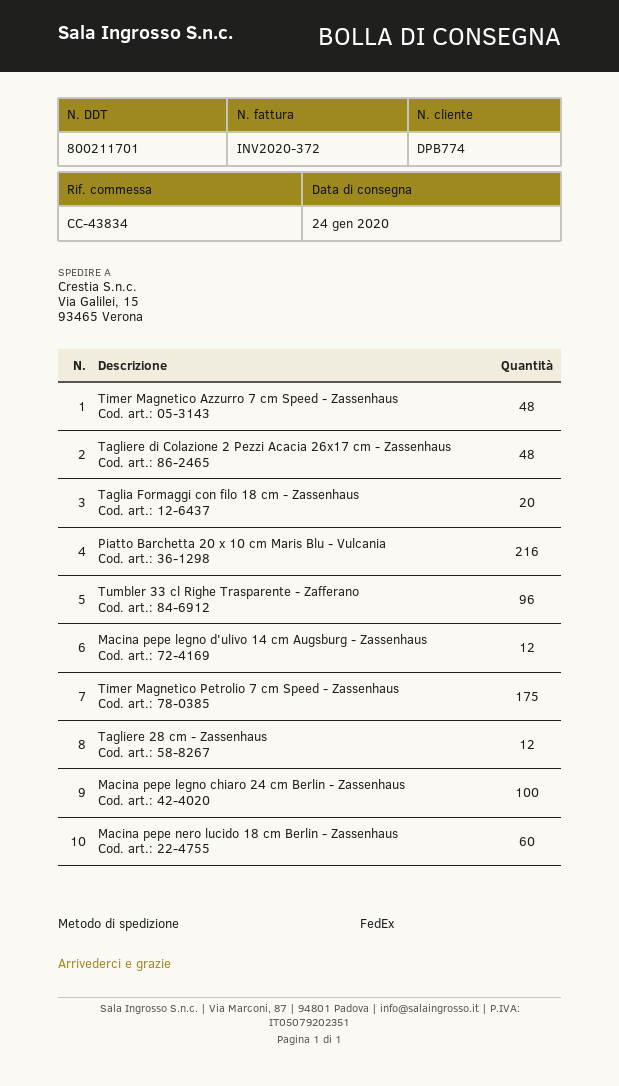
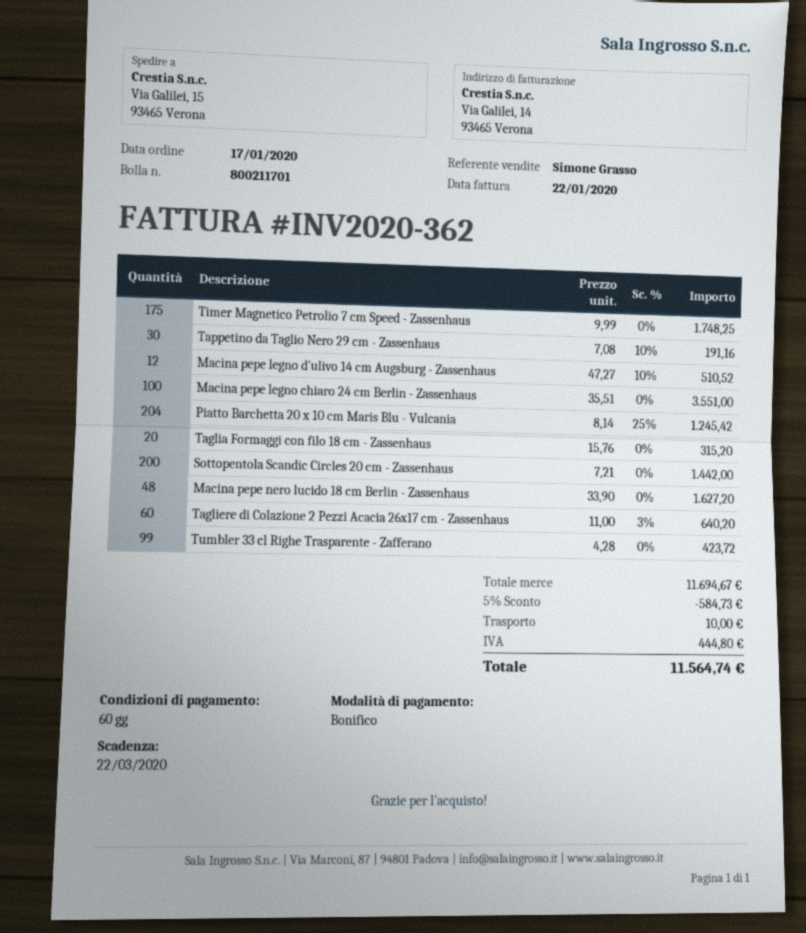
invoice number: INV2020-372 -> INV2020-362
Timer Magnetico Azzurro 7 cm Speed - Zassenhaus: 48 -> none
Tagliere di Colazione 2 Pezzi Acacia 26x17 cm - Zassenhaus: 48 -> 60
Piatto Barchetta 20 x 10 cm Maris Blu - Vulcania: 216 -> 204
Tumbler 33 cl Righe Trasparente - Zafferano: 96 -> 99
Tagliere 28 cm - Zassenhaus: 12 -> none
Macina pepe nero lucido 18 cm Berlin - Zassenhaus: 60 -> 48
Tappetino da Taglio Nero 29 cm - Zassenhaus: none -> 30
Sottopentola Scandic Circles 20 cm - Zassenhaus: none -> 200

